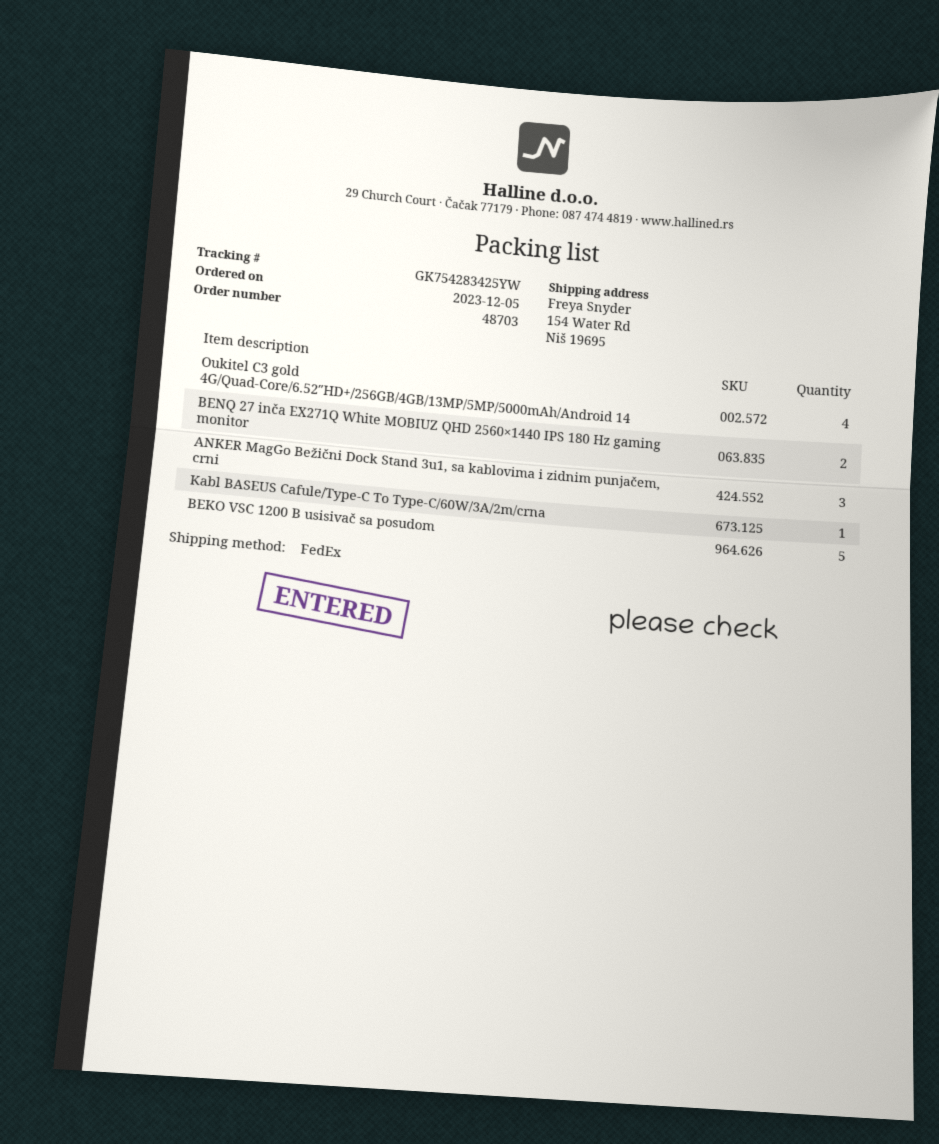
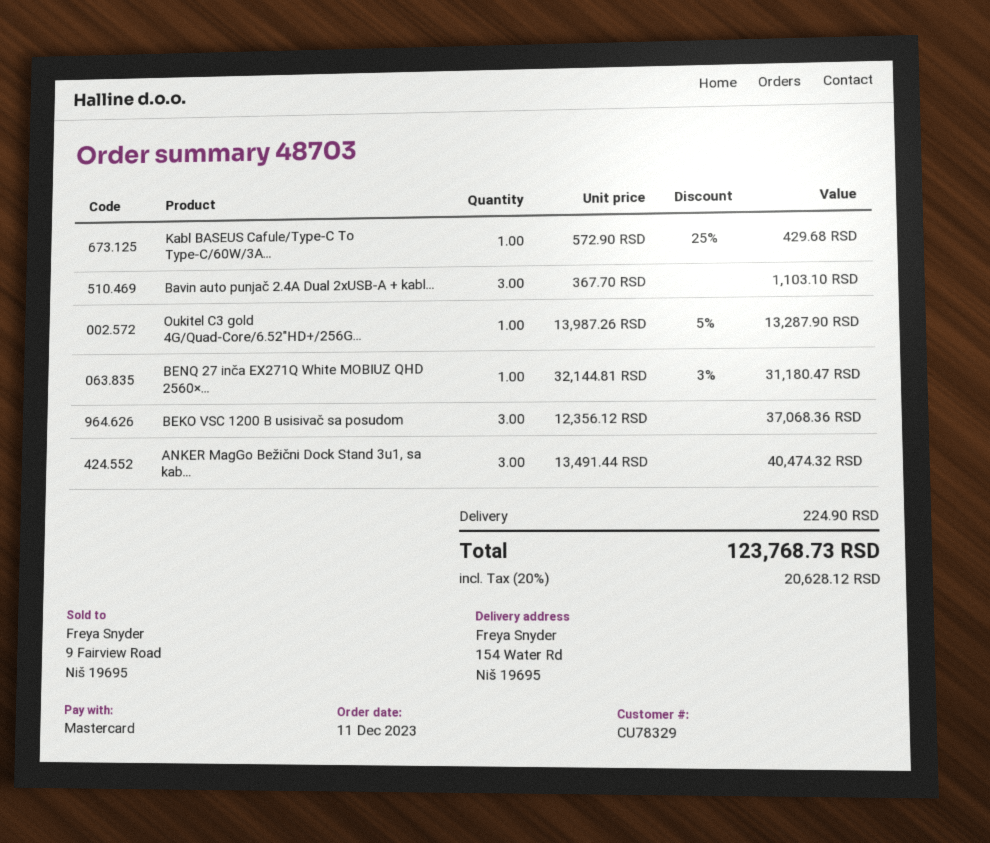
order date: 2023-12-05 -> 2023-12-11
Oukitel C3 gold 4G/Quad-Core/6.52″HD+/256GB/4GB/13MP/5MP/5000mAh/Android 14: 4 -> 1
BENQ 27 inča EX271Q White MOBIUZ QHD 2560×1440 IPS 180 Hz gaming monitor: 2 -> 1
BEKO VSC 1200 B usisivač sa posudom: 5 -> 3
Bavin auto punjač 2.4A Dual 2xUSB-A + kabl...: none -> 3

